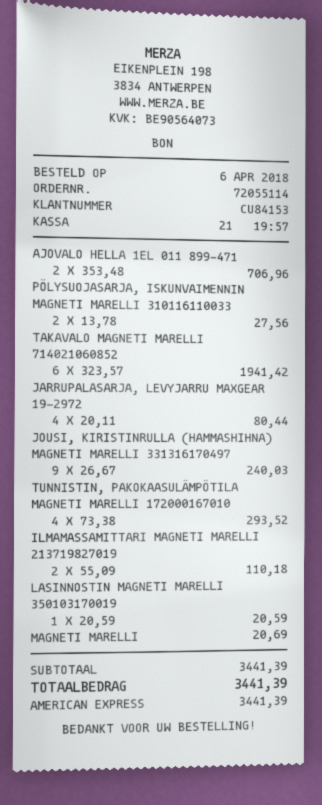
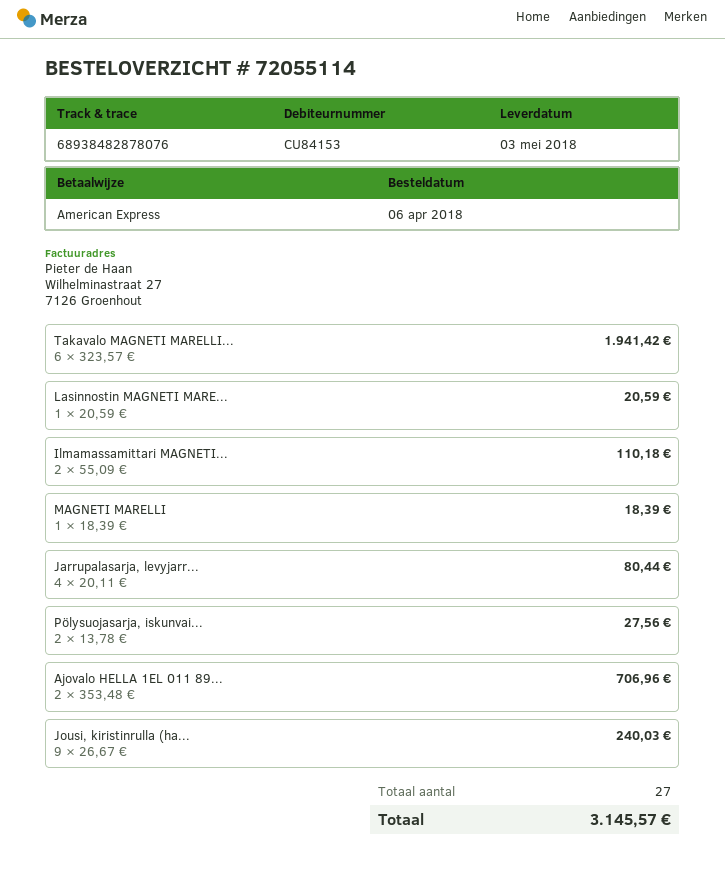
TUNNISTIN, PAKOKAASULÄMPÖTILA MAGNETI MARELLI 172000167010: 4 x 73.38 = 293.52 -> none
MAGNETI MARELLI: 1 x 20.69 = 20.69 -> 1 x 18.39 = 18.39
total: 3441.39 -> 3145.57

